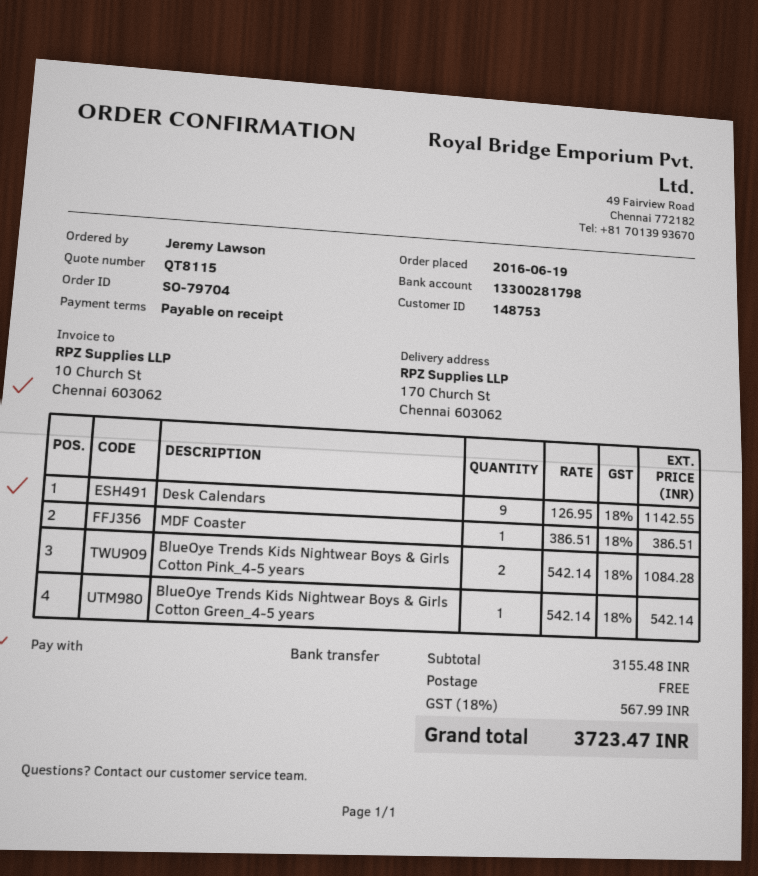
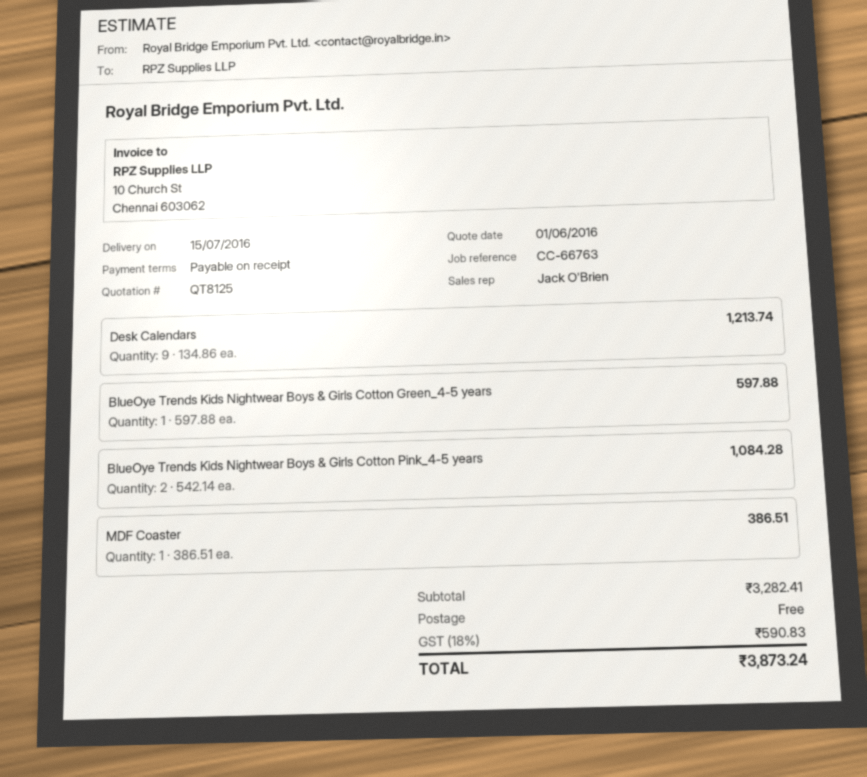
quote number: QT8115 -> QT8125
Desk Calendars: 9 x 126.95 = 1142.55 -> 9 x 134.86 = 1213.74
BlueOye Trends Kids Nightwear Boys & Girls Cotton Green_4-5 years: 1 x 542.14 = 542.14 -> 1 x 597.88 = 597.88
subtotal: 3155.48 -> 3282.41
tax: 18% = 567.99 -> 18% = 590.83
total: 3723.47 -> 3873.24

